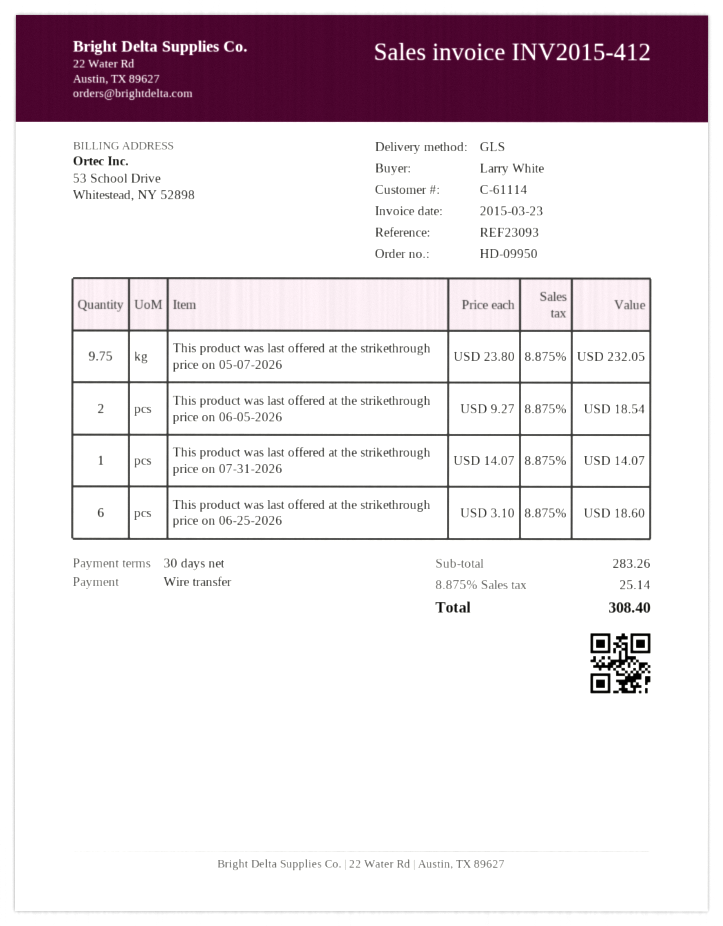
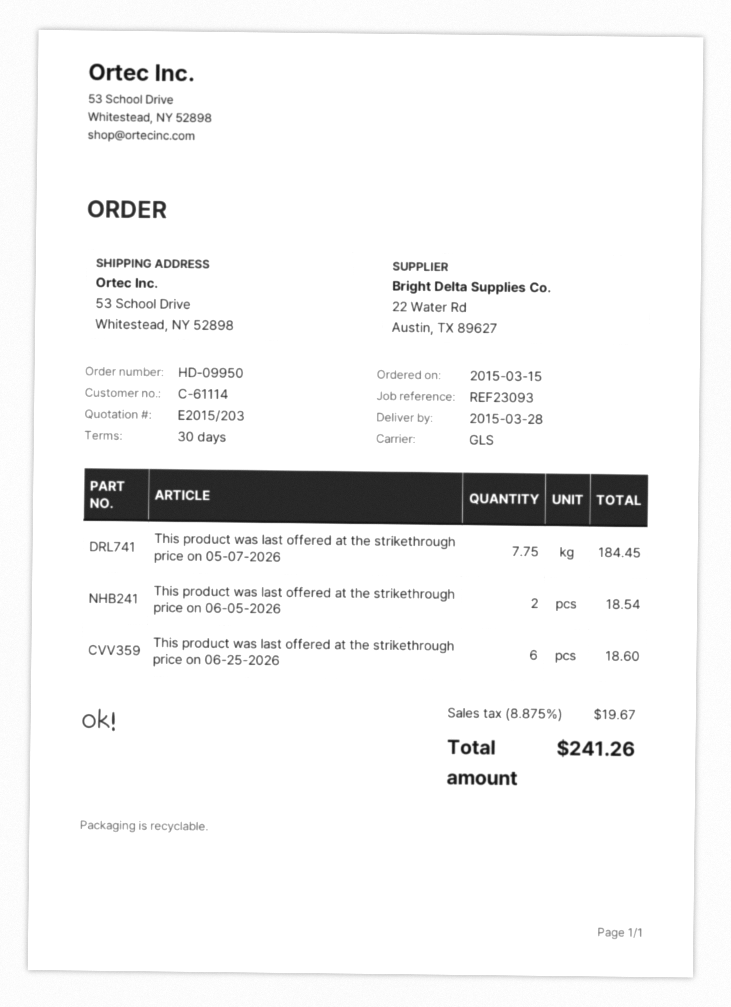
This product was last offered at the strikethrough price on 05-07-2026: 9.75 for 232.05 -> 7.75 for 184.45
This product was last offered at the strikethrough price on 07-31-2026: 1 for 14.07 -> none
tax: 8.875% = 25.14 -> 8.875% = 19.67
total: 308.40 -> 241.26

